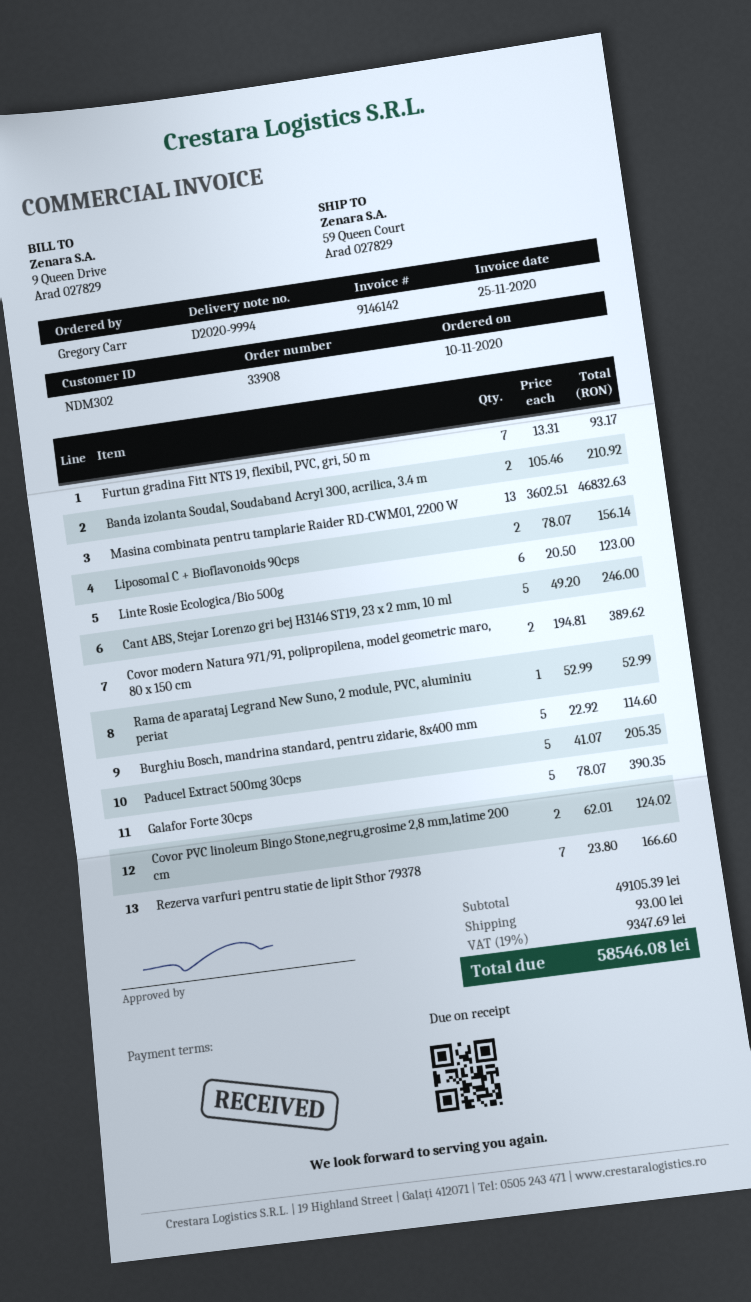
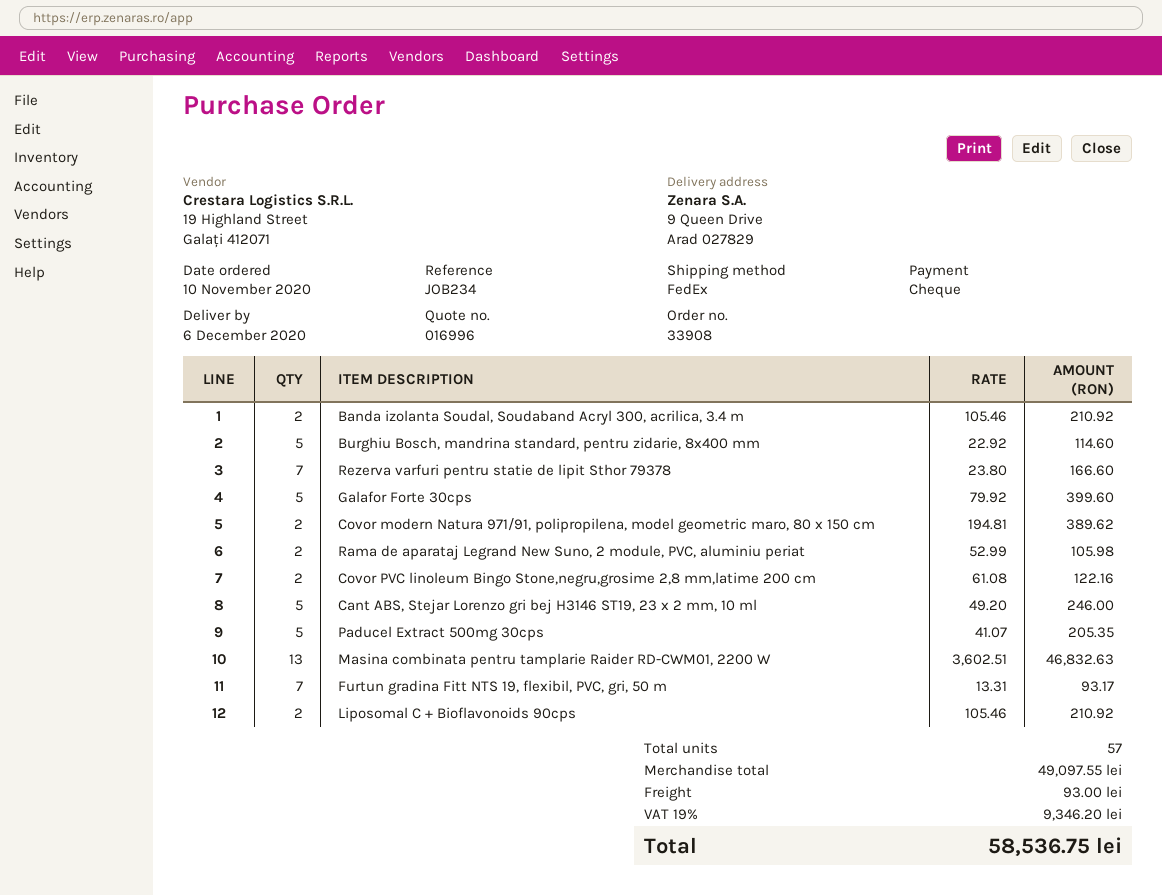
ship to: 59 Queen Court, Arad 027829 -> 9 Queen Drive, Arad 027829
Liposomal C + Bioflavonoids 90cps: 2 x 78.07 = 156.14 -> 2 x 105.46 = 210.92
Linte Rosie Ecologica/Bio 500g: 6 x 20.50 = 123.00 -> none
Rama de aparataj Legrand New Suno, 2 module, PVC, aluminiu periat: 1 x 52.99 = 52.99 -> 2 x 52.99 = 105.98
Galafor Forte 30cps: 5 x 78.07 = 390.35 -> 5 x 79.92 = 399.60
Covor PVC linoleum Bingo Stone,negru,grosime 2,8 mm,latime 200 cm: 2 x 62.01 = 124.02 -> 2 x 61.08 = 122.16
subtotal: 49105.39 -> 49097.55
tax: 19% = 9347.69 -> 19% = 9346.20
total: 58546.08 -> 58536.75

